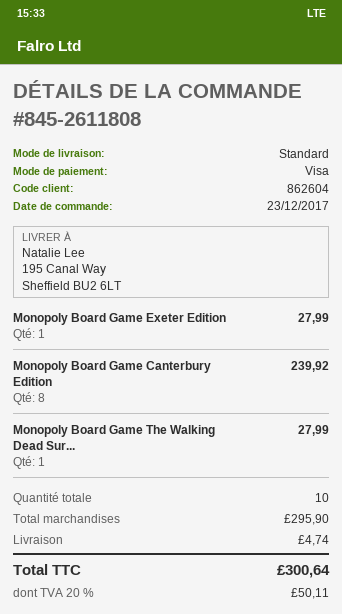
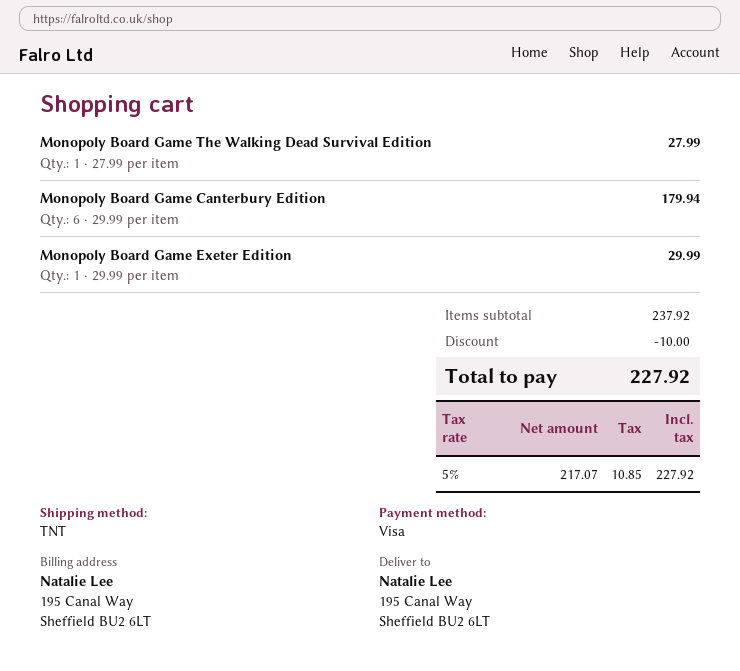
shipping method: standard -> TNT
Monopoly Board Game Exeter Edition: 1 for 27.99 -> 1 for 29.99
Monopoly Board Game Canterbury Edition: 8 for 239.92 -> 6 for 179.94
subtotal: 295.90 -> 237.92
discount: none -> 10.00
shipping: 4.74 -> none
tax: 20% = 50.11 -> 5% = 10.85
total: 300.64 -> 227.92

